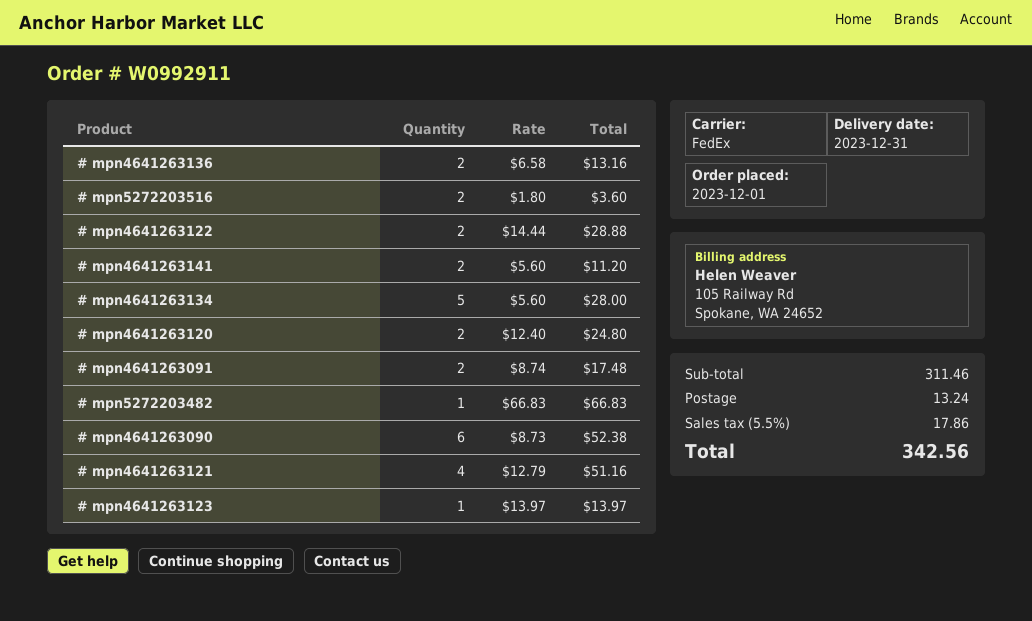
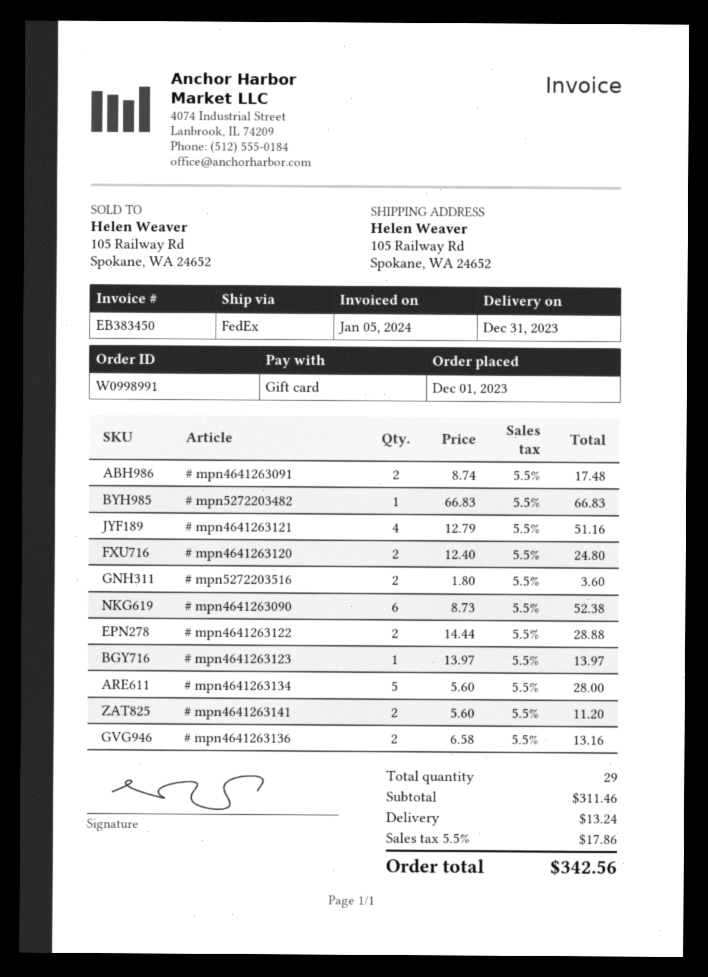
order number: W0992911 -> W0998991

